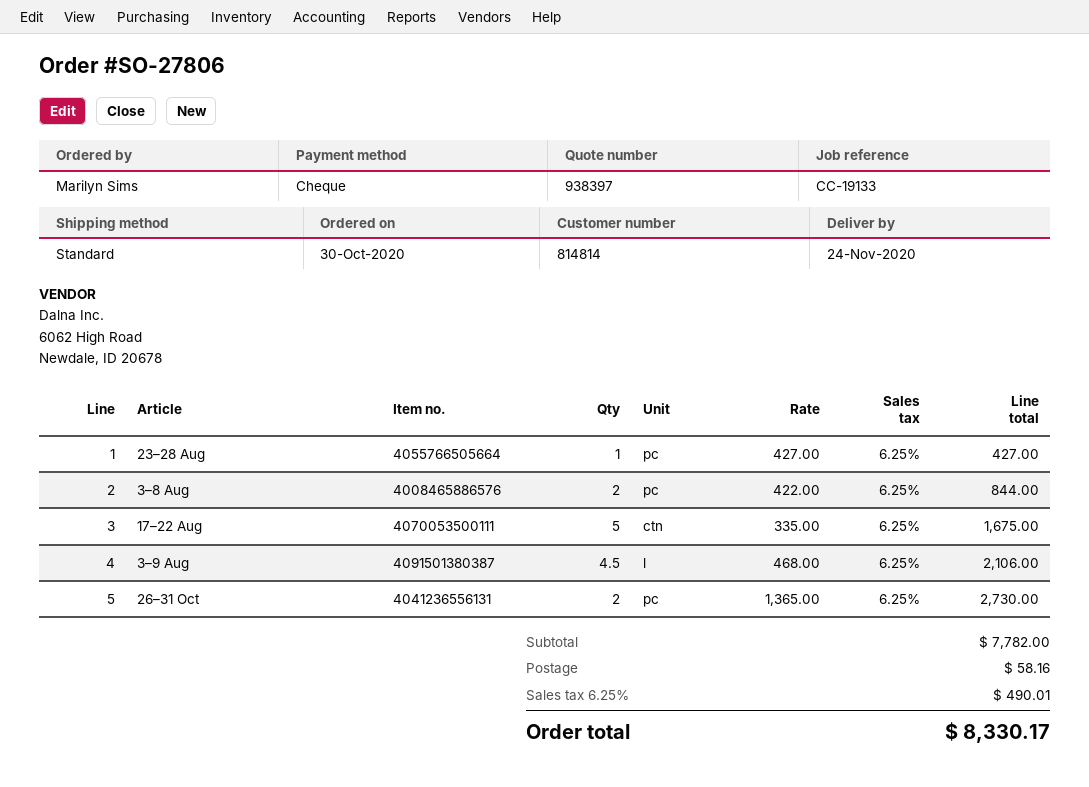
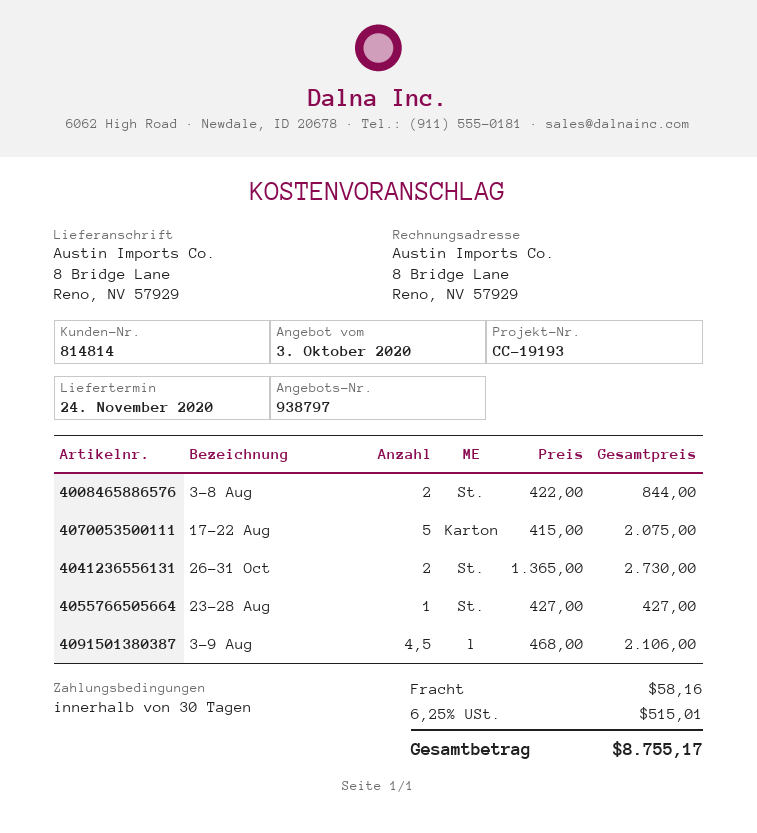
quote number: 938397 -> 938797
reference: CC-19133 -> CC-19193
17–22 Aug: 5 x 335.00 = 1675.00 -> 5 x 415.00 = 2075.00
tax: 6.25% = 490.01 -> 6.25% = 515.01
total: 8330.17 -> 8755.17

